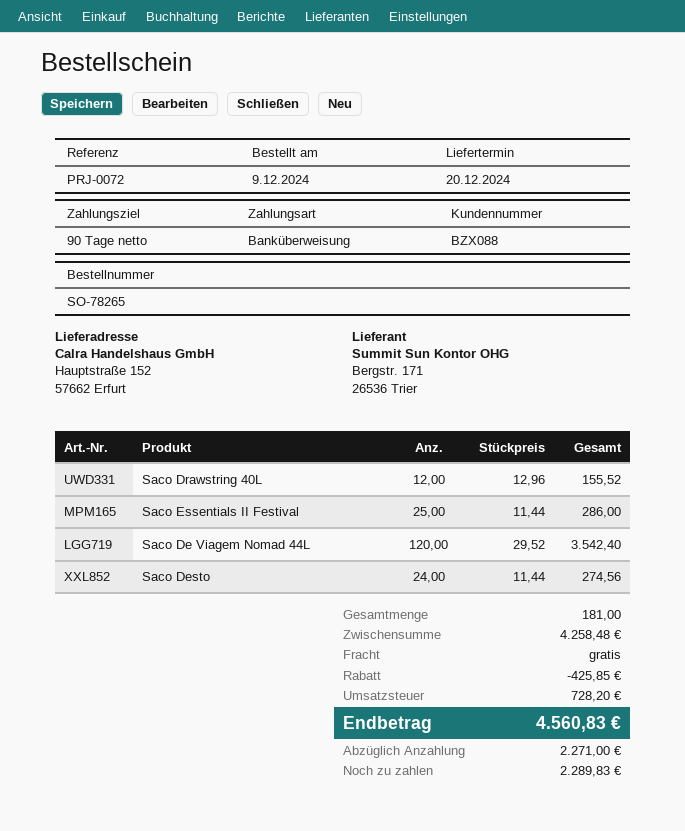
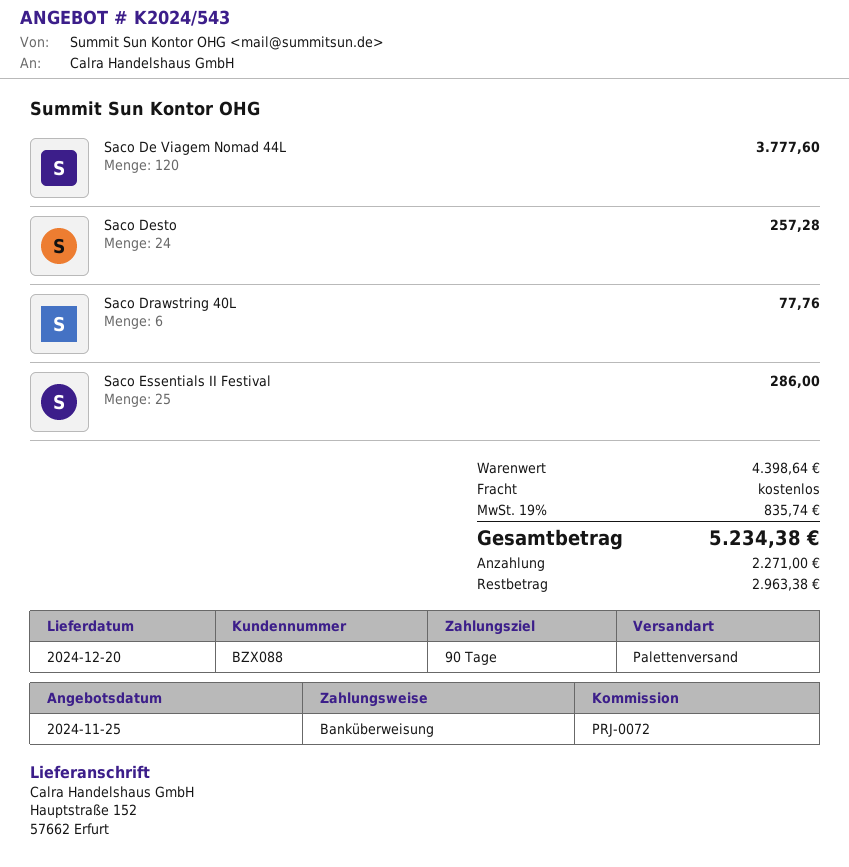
Saco Drawstring 40L: 12 for 155.52 -> 6 for 77.76
Saco De Viagem Nomad 44L: 120 for 3542.40 -> 120 for 3777.60
Saco Desto: 24 for 274.56 -> 24 for 257.28
subtotal: 4258.48 -> 4398.64
discount: 425.85 -> none
tax: 728.20 -> 835.74
total: 4560.83 -> 5234.38
balance: 2289.83 -> 2963.38

